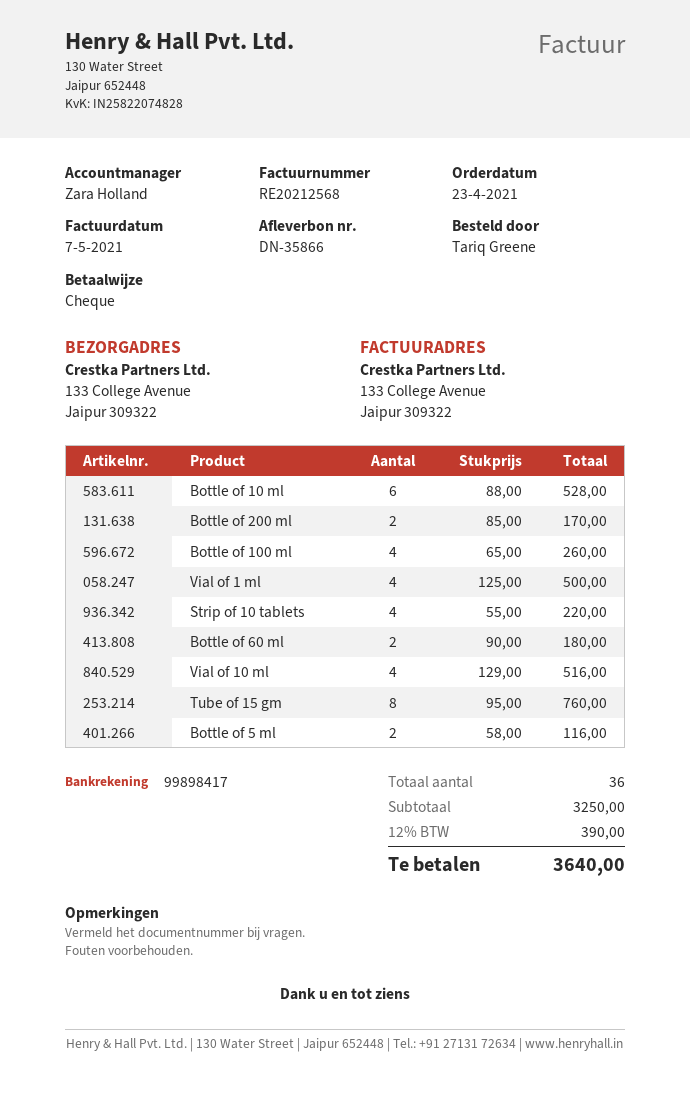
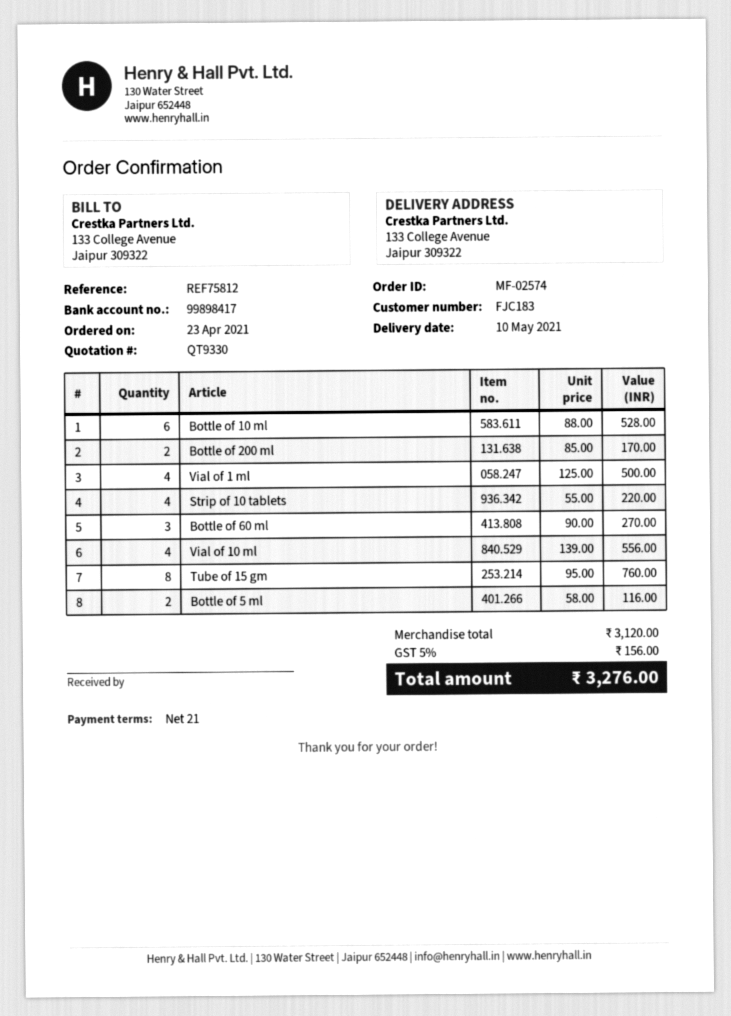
Bottle of 100 ml: 4 x 65.00 = 260.00 -> none
Bottle of 60 ml: 2 x 90.00 = 180.00 -> 3 x 90.00 = 270.00
Vial of 10 ml: 4 x 129.00 = 516.00 -> 4 x 139.00 = 556.00
subtotal: 3250.00 -> 3120.00
tax: 12% = 390.00 -> 5% = 156.00
total: 3640.00 -> 3276.00

